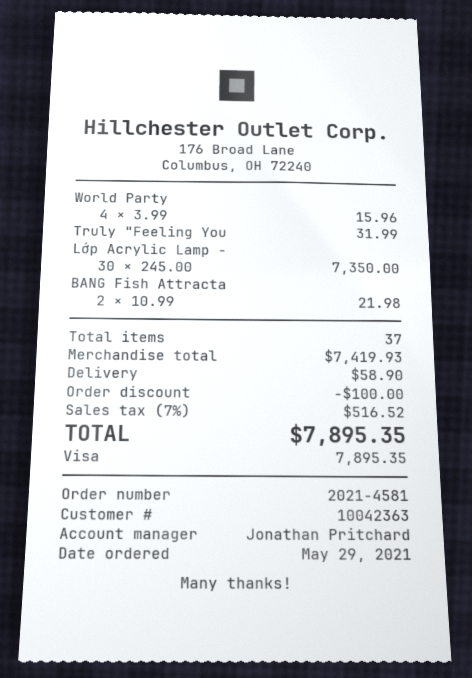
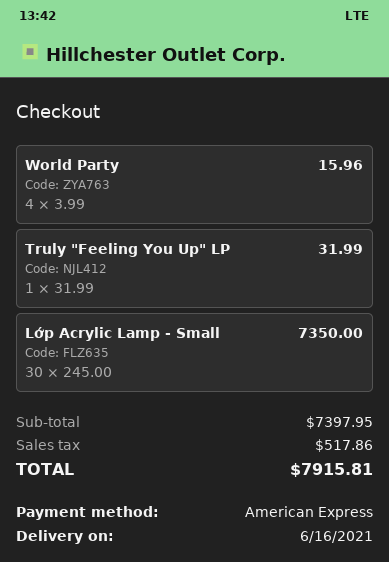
payment method: Visa -> American Express
BANG Fish Attracta: 2 x 10.99 = 21.98 -> none
subtotal: 7419.93 -> 7397.95
discount: 100.00 -> none
shipping: 58.90 -> none
tax: 516.52 -> 517.86
total: 7895.35 -> 7915.81

